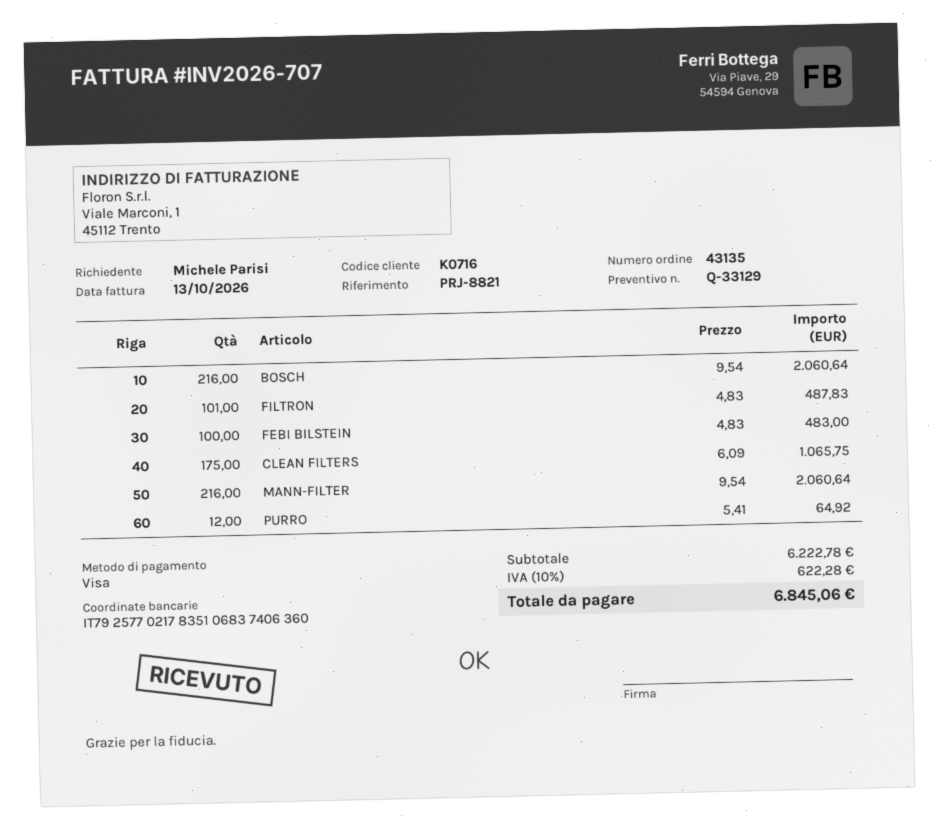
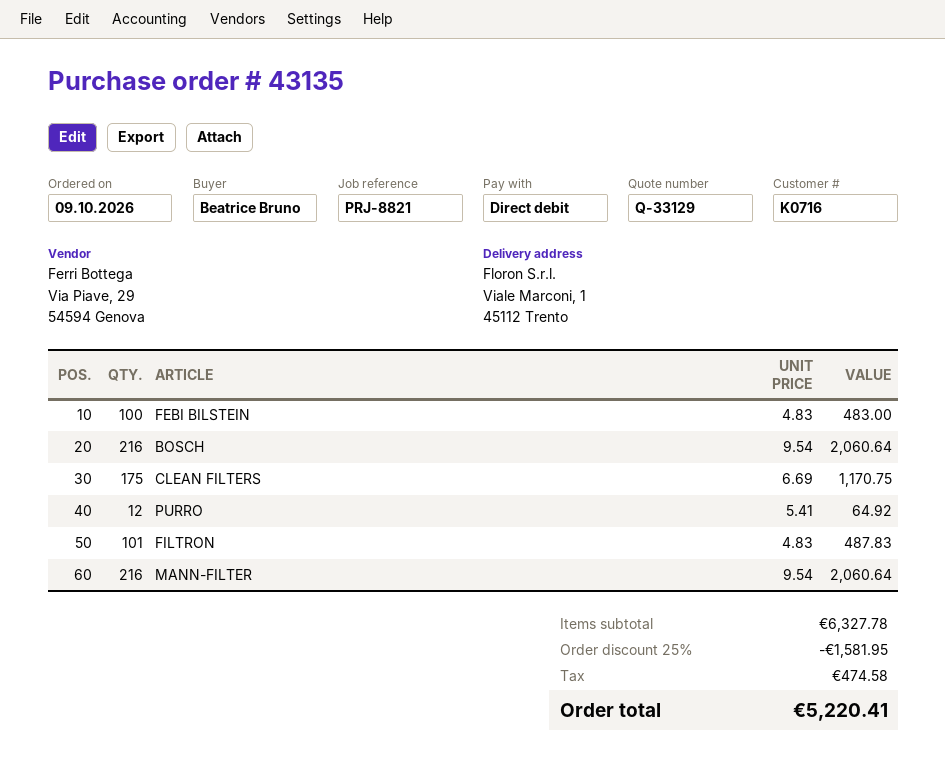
ordered by: Michele Parisi -> Beatrice Bruno
payment method: Visa -> direct debit
CLEAN FILTERS: 175 x 6.09 = 1065.75 -> 175 x 6.69 = 1170.75
subtotal: 6222.78 -> 6327.78
discount: none -> 25% = 1581.95
tax: 622.28 -> 474.58
total: 6845.06 -> 5220.41

